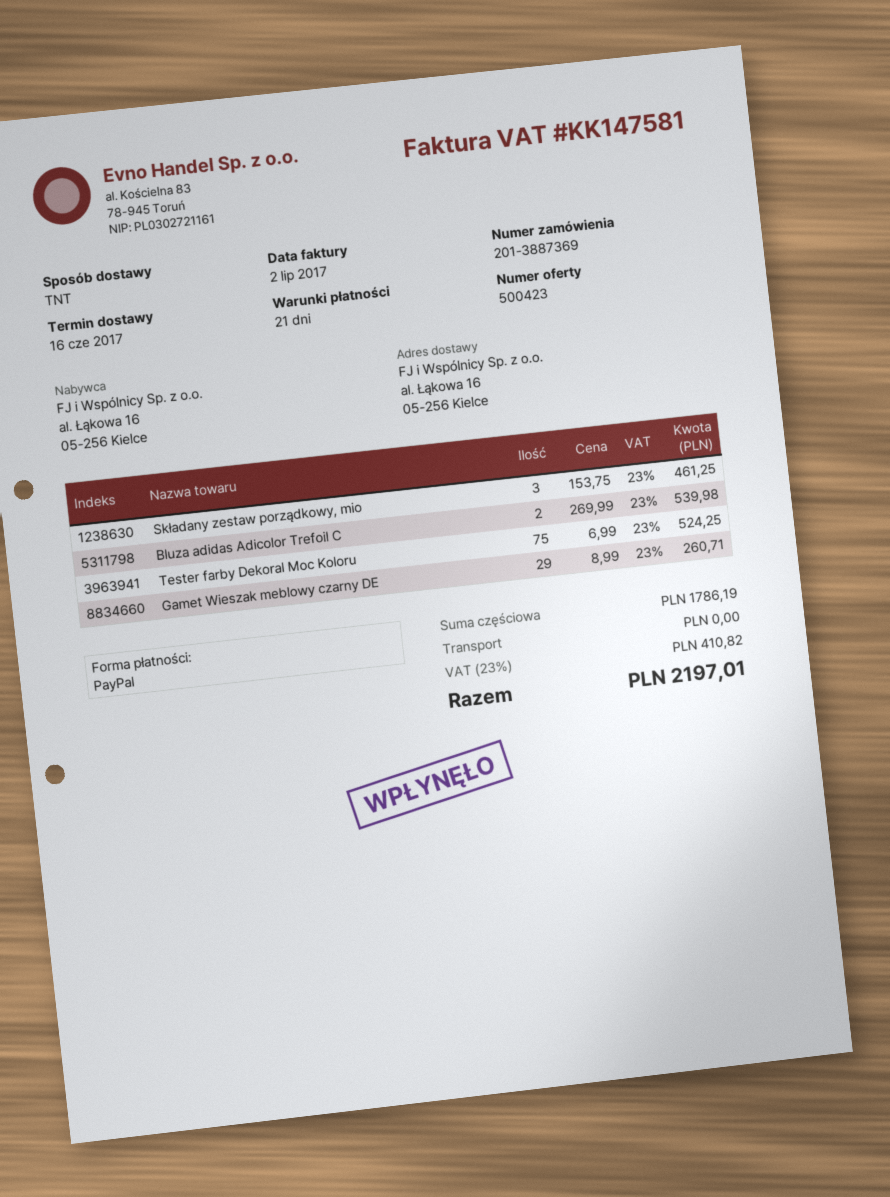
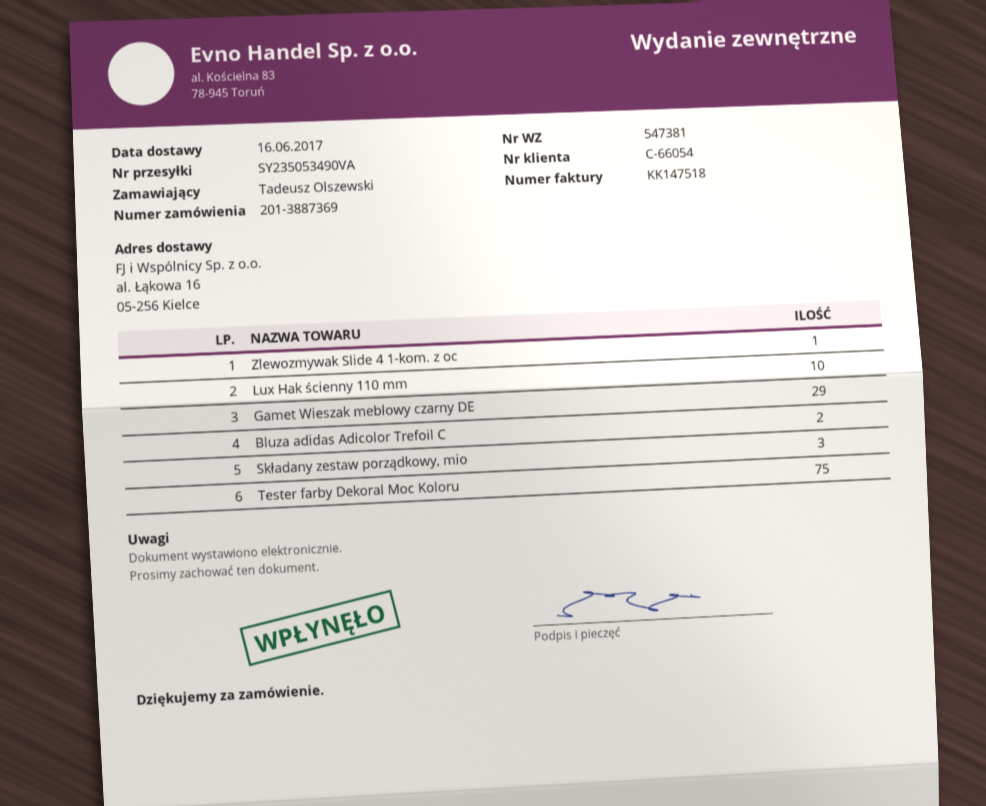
invoice number: KK147581 -> KK147518
Zlewozmywak Slide 4 1-kom. z oc: none -> 1
Lux Hak ścienny 110 mm: none -> 10

